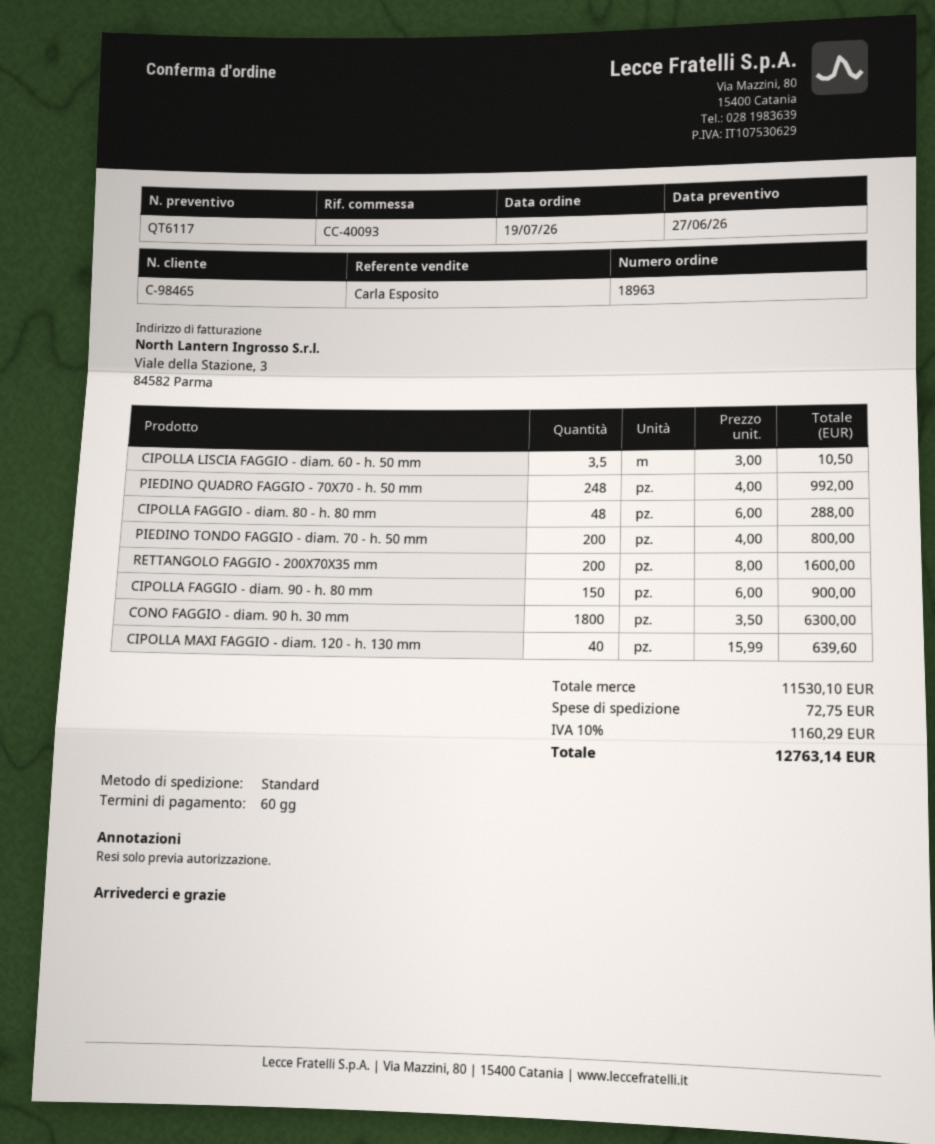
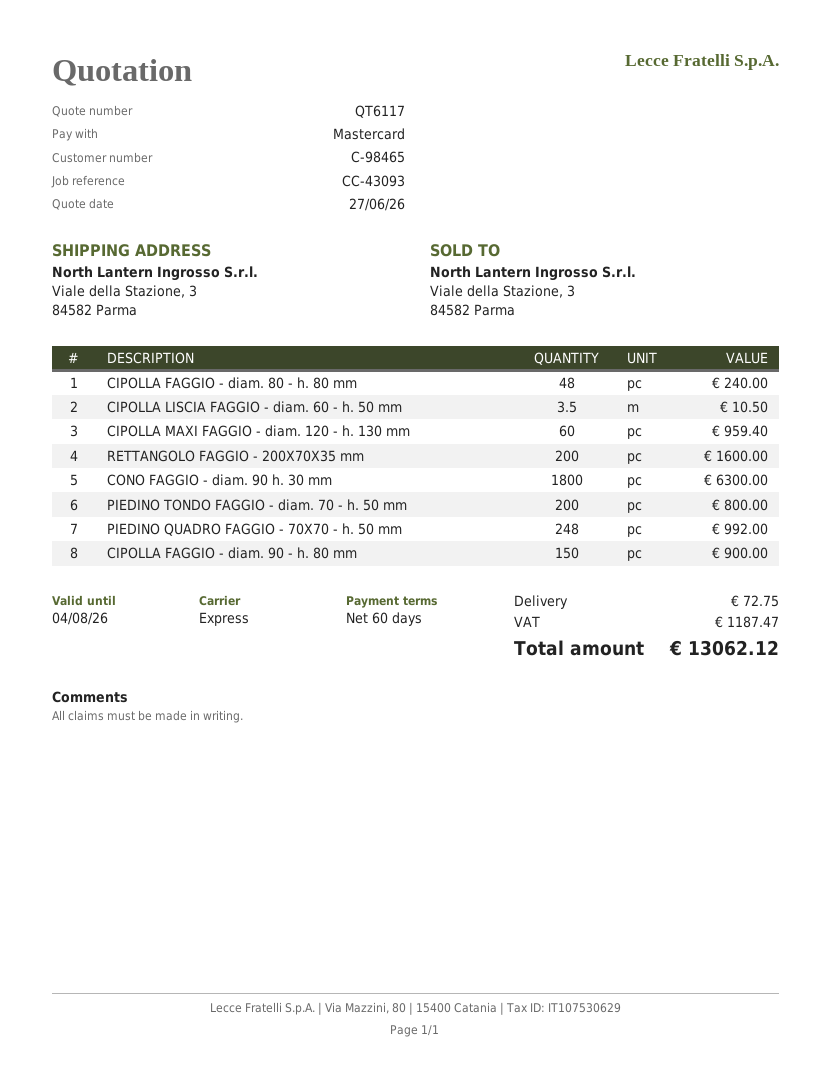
reference: CC-40093 -> CC-43093
shipping method: standard -> express
CIPOLLA FAGGIO - diam. 80 - h. 80 mm: 48 for 288.00 -> 48 for 240.00
CIPOLLA MAXI FAGGIO - diam. 120 - h. 130 mm: 40 for 639.60 -> 60 for 959.40
tax: 1160.29 -> 1187.47
total: 12763.14 -> 13062.12

